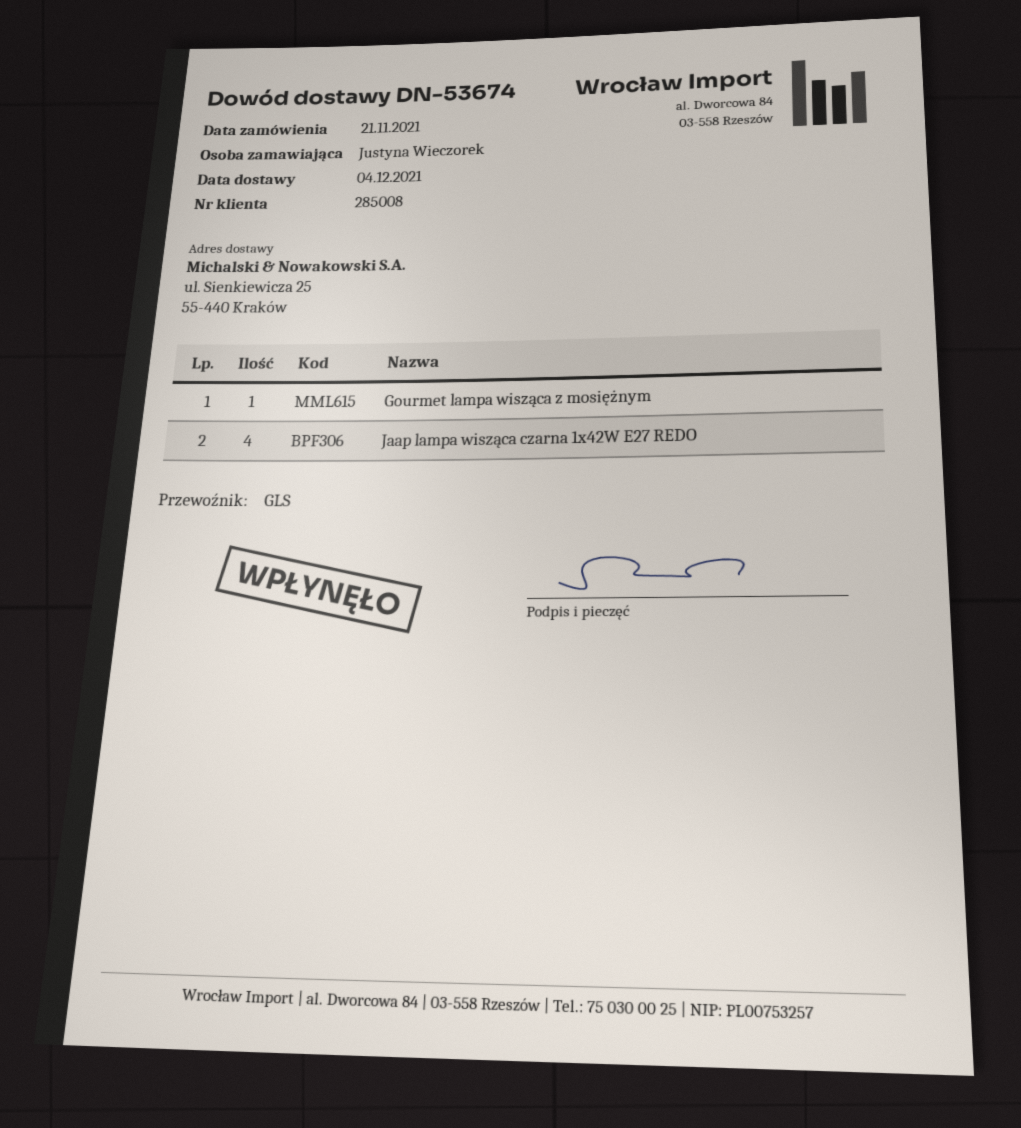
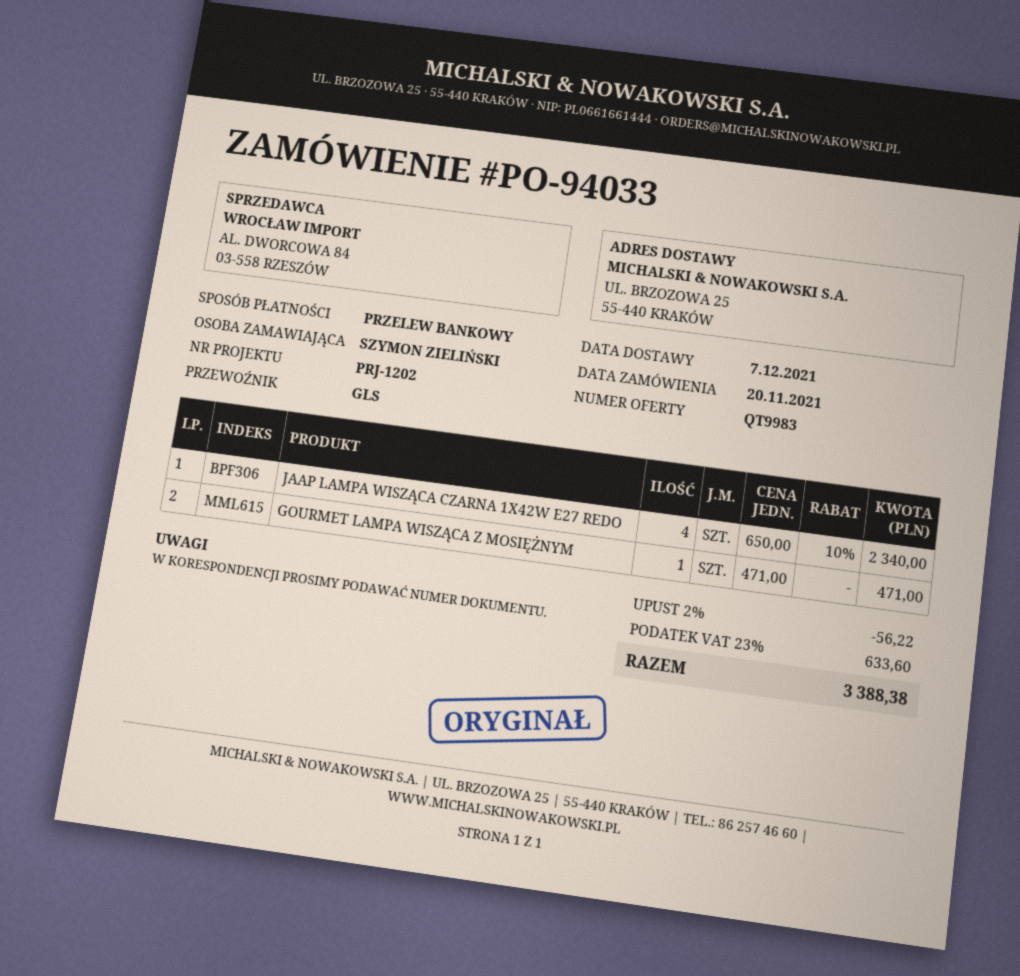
order date: 2021-11-21 -> 2021-11-20
delivery date: 2021-12-04 -> 2021-12-07
ordered by: Justyna Wieczorek -> SZYMON ZIELIŃSKI
ship to: ul. Sienkiewicza 25, 55-440 Kraków -> UL. BRZOZOWA 25, 55-440 KRAKÓW

